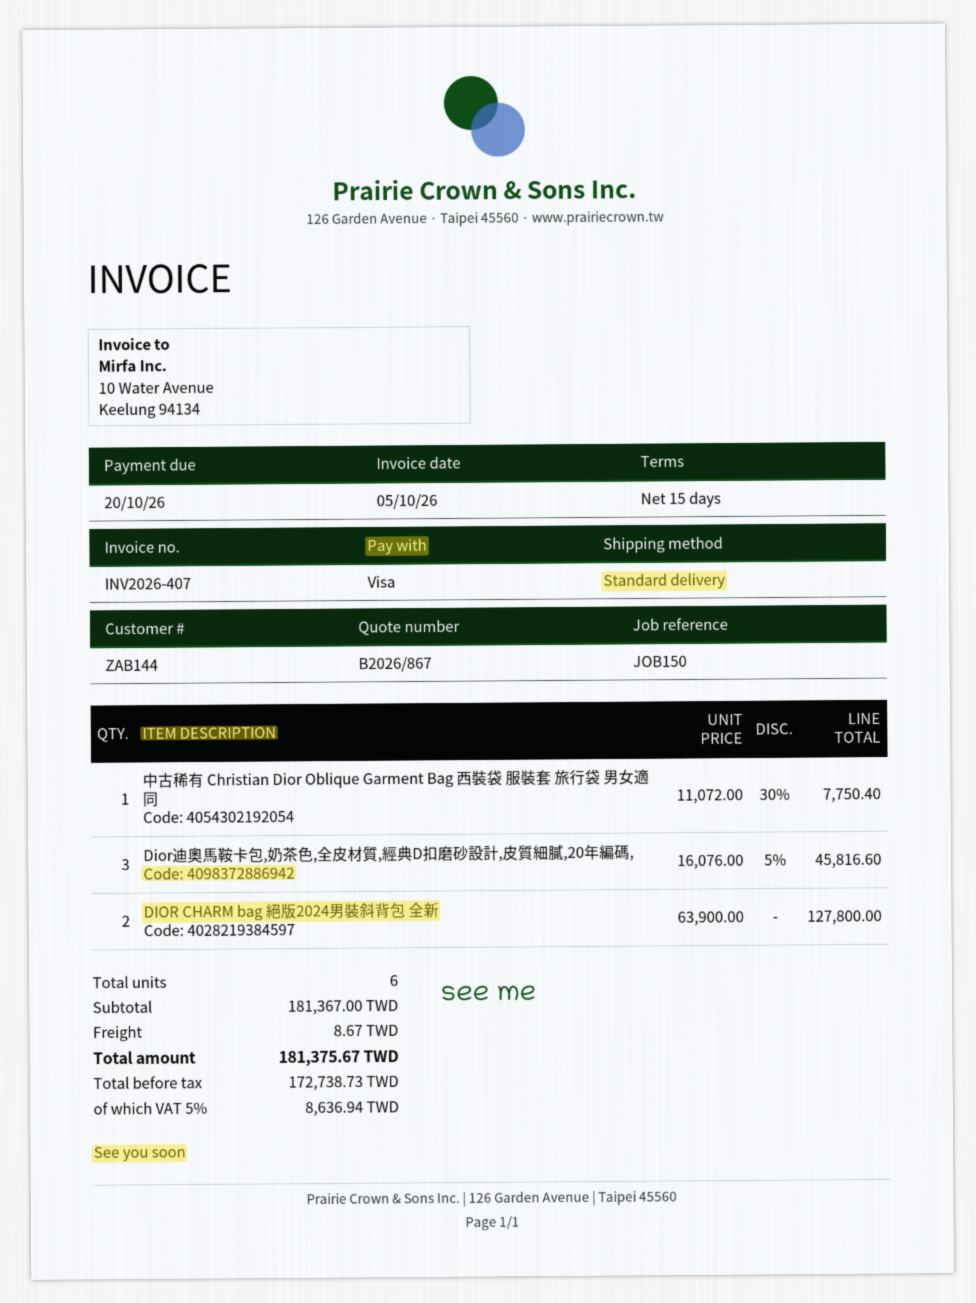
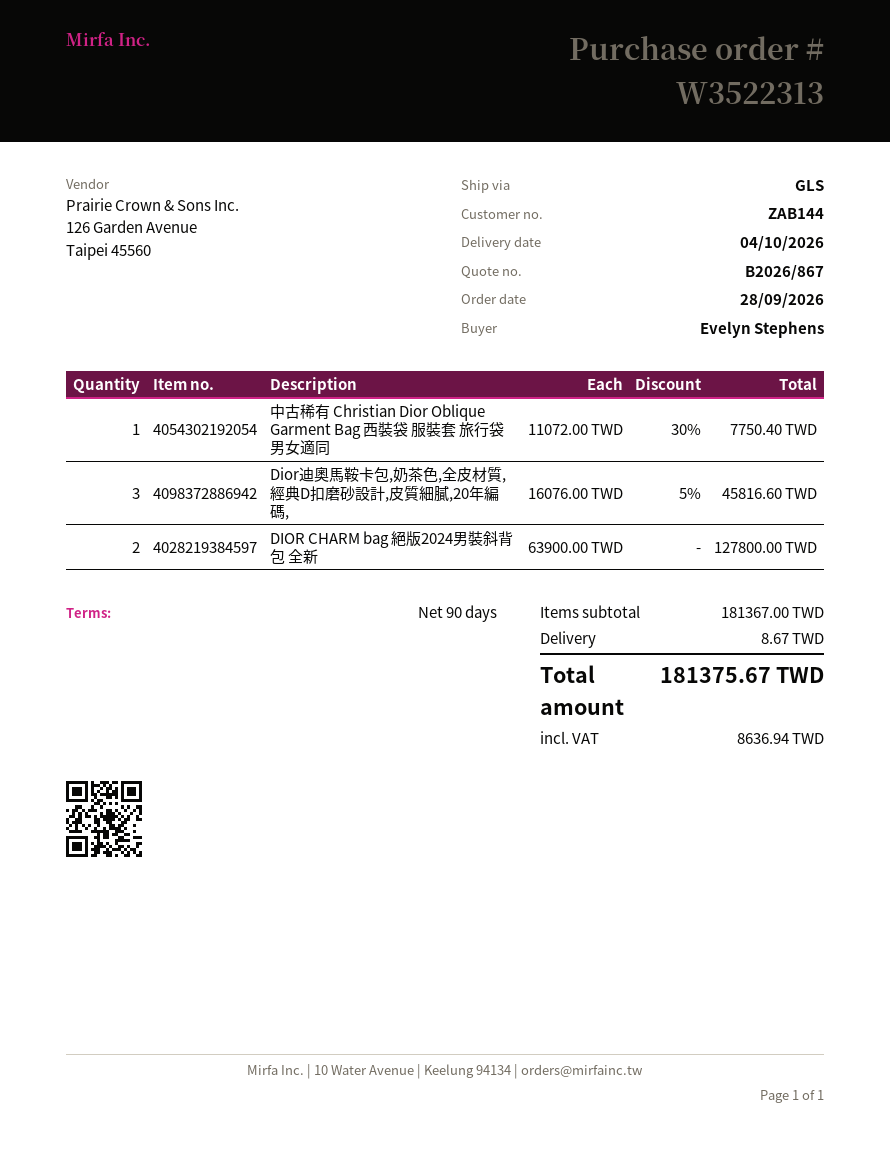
payment terms: 15 days -> 90 days
shipping method: standard -> GLS

